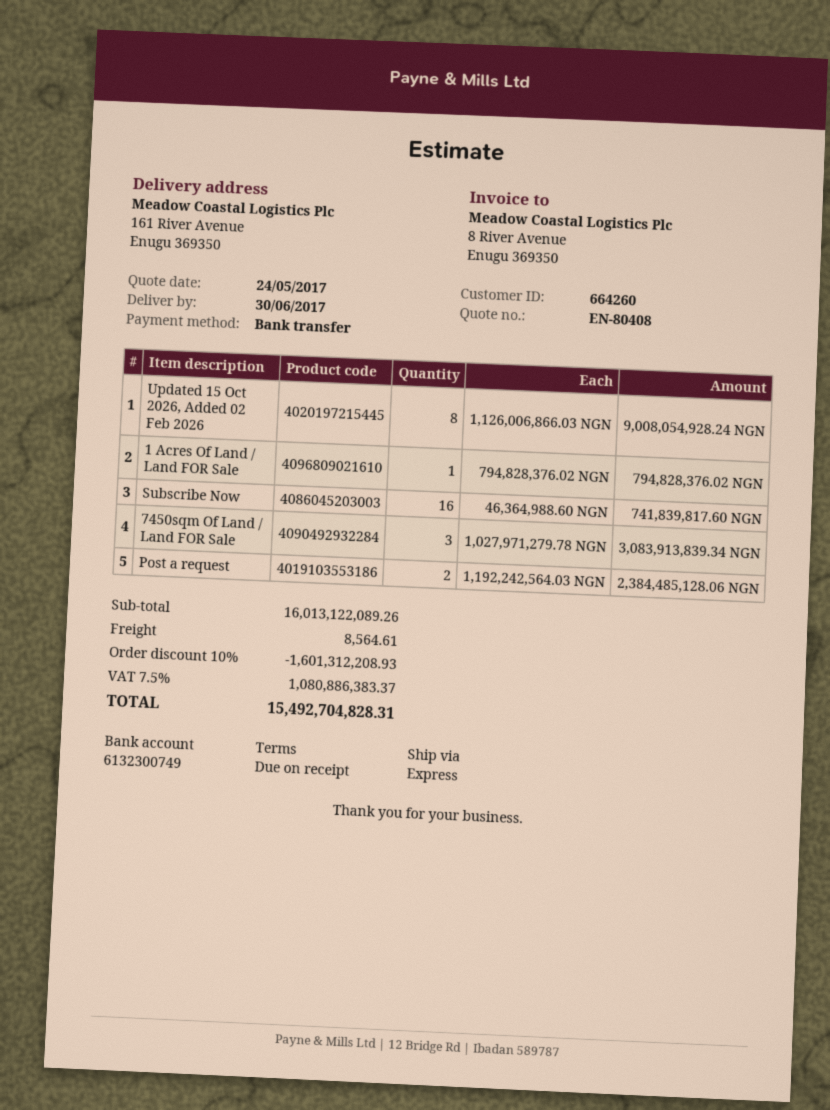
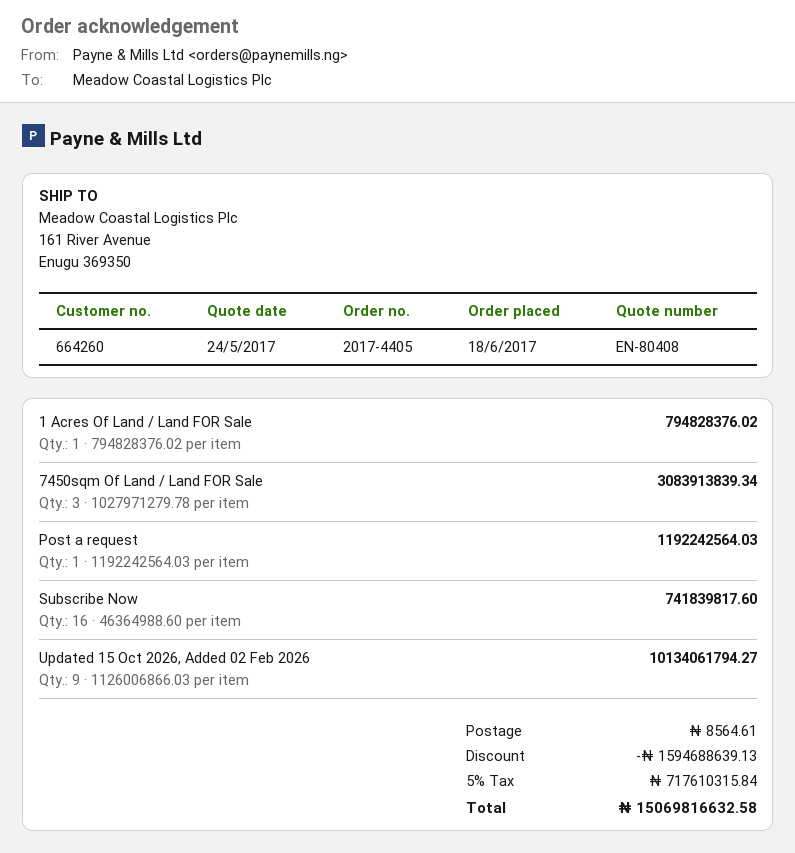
Updated 15 Oct 2026, Added 02 Feb 2026: 8 x 1126006866.03 = 9008054928.24 -> 9 x 1126006866.03 = 10134061794.27
Post a request: 2 x 1192242564.03 = 2384485128.06 -> 1 x 1192242564.03 = 1192242564.03
discount: 1601312208.93 -> 1594688639.13
tax: 7.5% = 1080886383.37 -> 5% = 717610315.84
total: 15492704828.31 -> 15069816632.58

